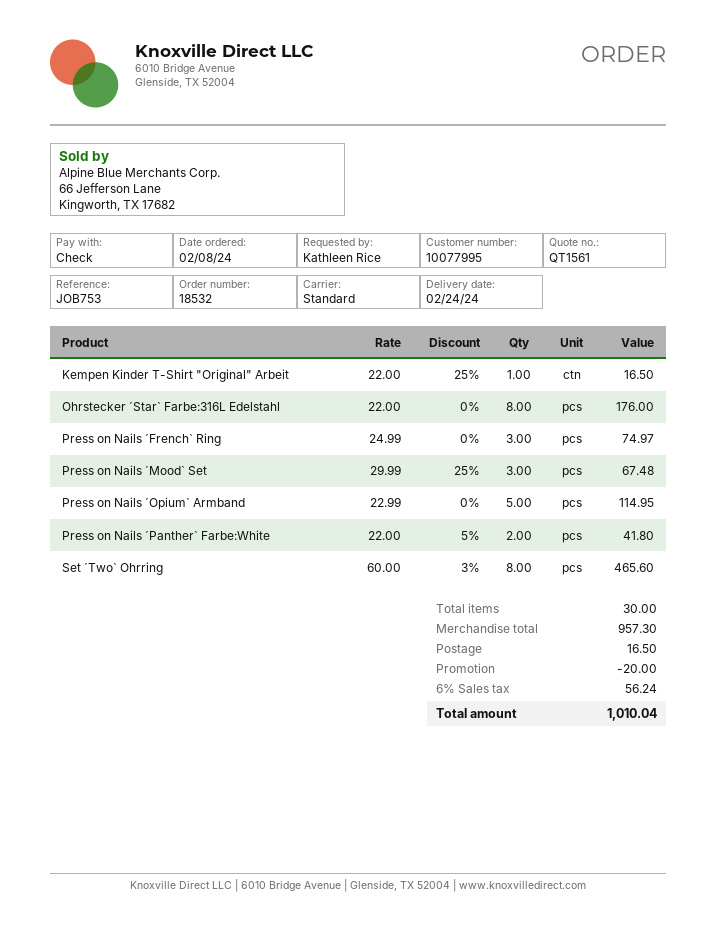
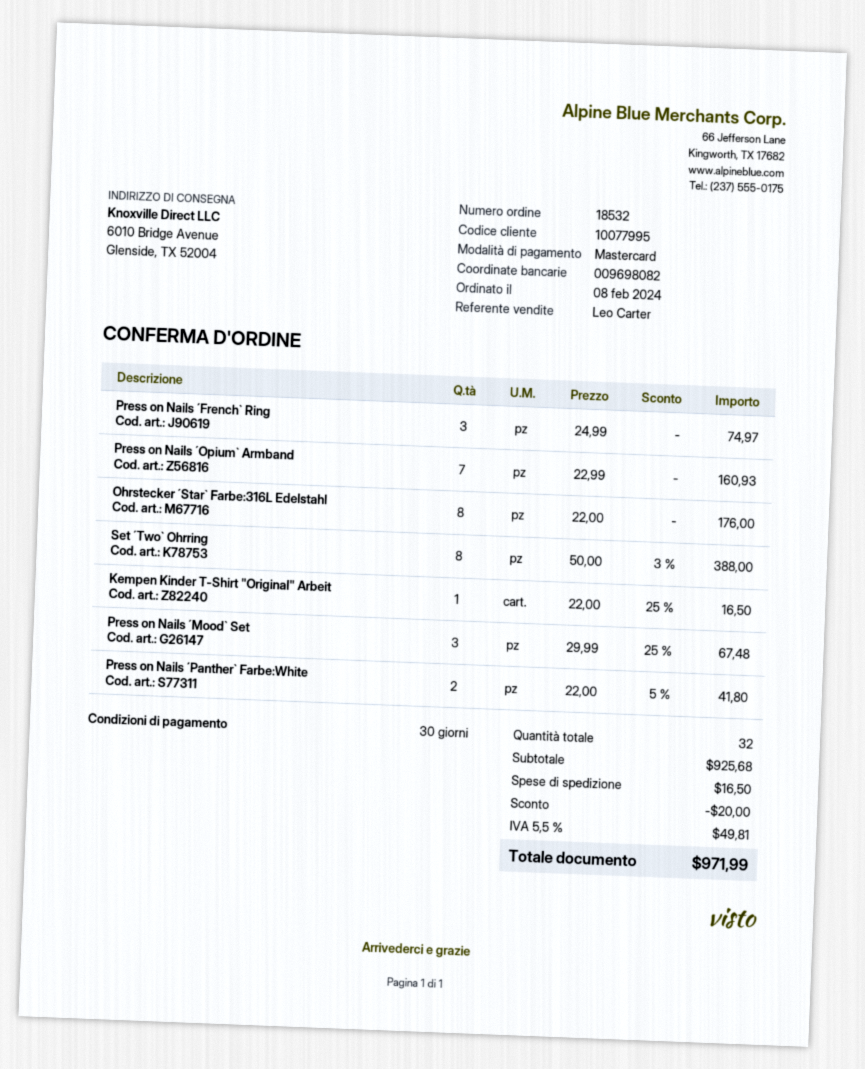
payment method: cheque -> Mastercard
Press on Nails ´Opium` Armband: 5 x 22.99 = 114.95 -> 7 x 22.99 = 160.93
Set ´Two` Ohrring: 8 x 60.00 - 3% = 465.60 -> 8 x 50.00 - 3% = 388.00
total quantity: 30 -> 32
subtotal: 957.30 -> 925.68
tax: 6% = 56.24 -> 5.5% = 49.81
total: 1010.04 -> 971.99

